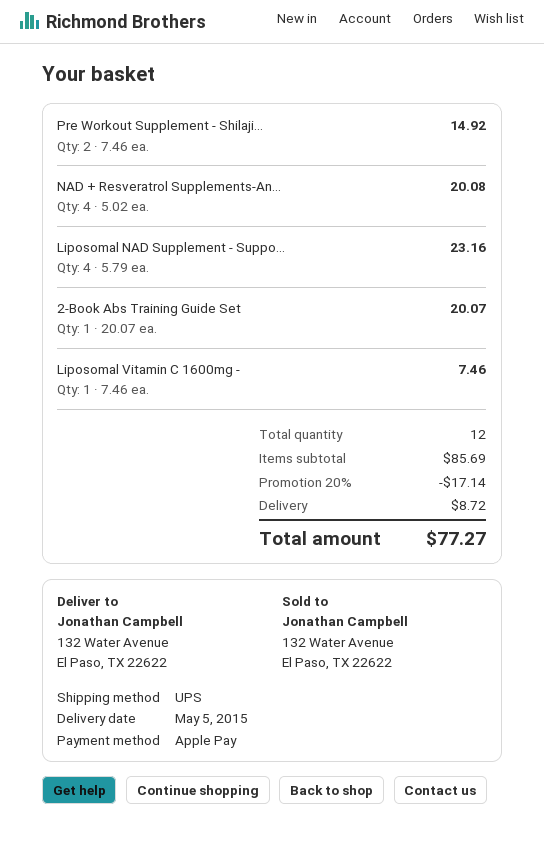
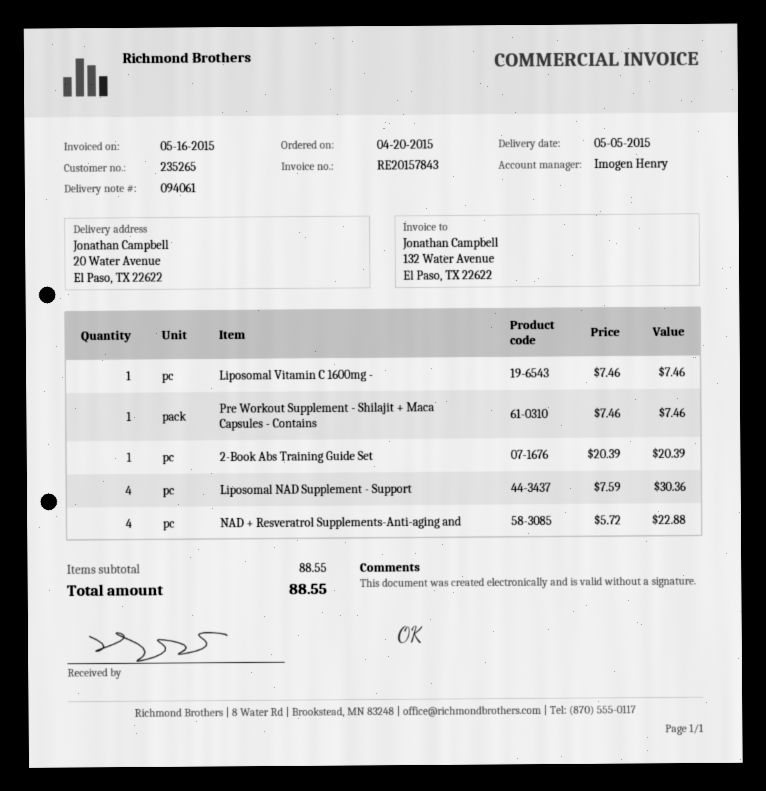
ship to: 132 Water Avenue, El Paso, TX 22622 -> 20 Water Avenue, El Paso, TX 22622
Pre Workout Supplement - Shilaji...: 2 x 7.46 = 14.92 -> 1 x 7.46 = 7.46
NAD + Resveratrol Supplements-An...: 4 x 5.02 = 20.08 -> 4 x 5.72 = 22.88
Liposomal NAD Supplement - Suppo...: 4 x 5.79 = 23.16 -> 4 x 7.59 = 30.36
2-Book Abs Training Guide Set: 1 x 20.07 = 20.07 -> 1 x 20.39 = 20.39
subtotal: 85.69 -> 88.55
discount: 20% = 17.14 -> none
shipping: 8.72 -> none
total: 77.27 -> 88.55

